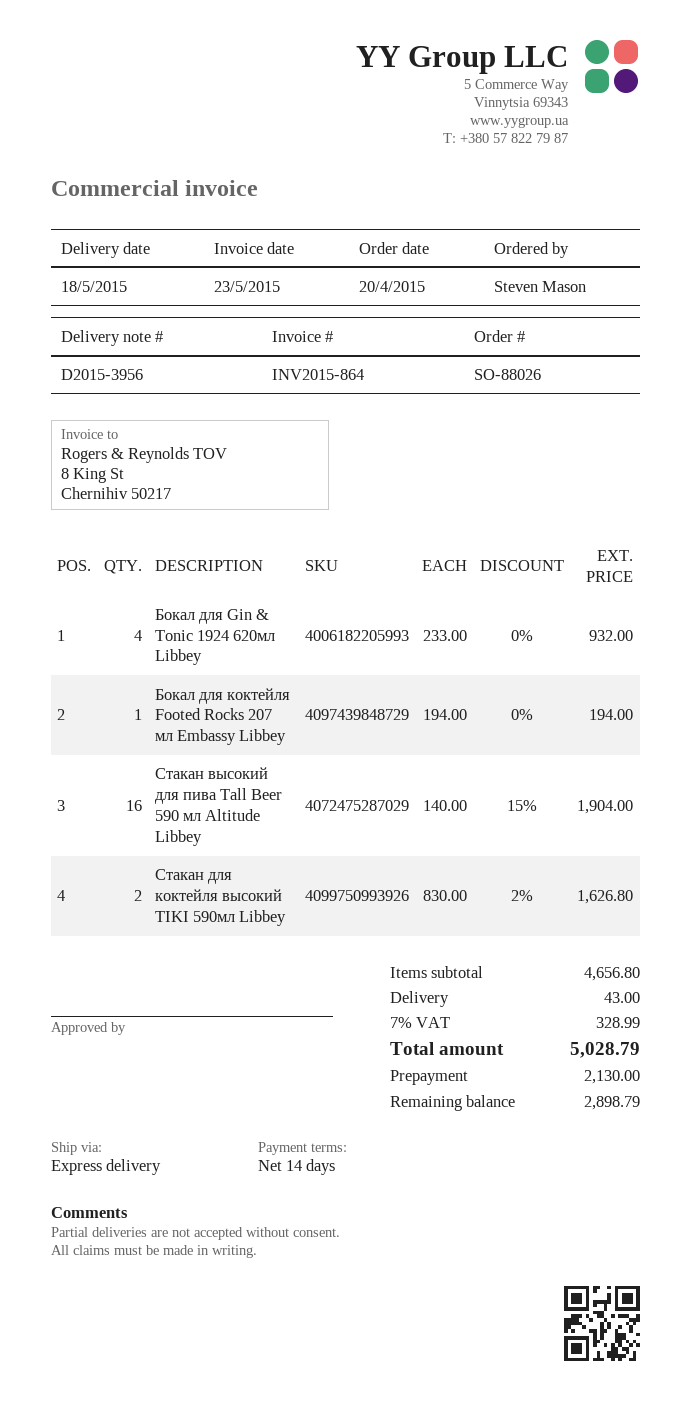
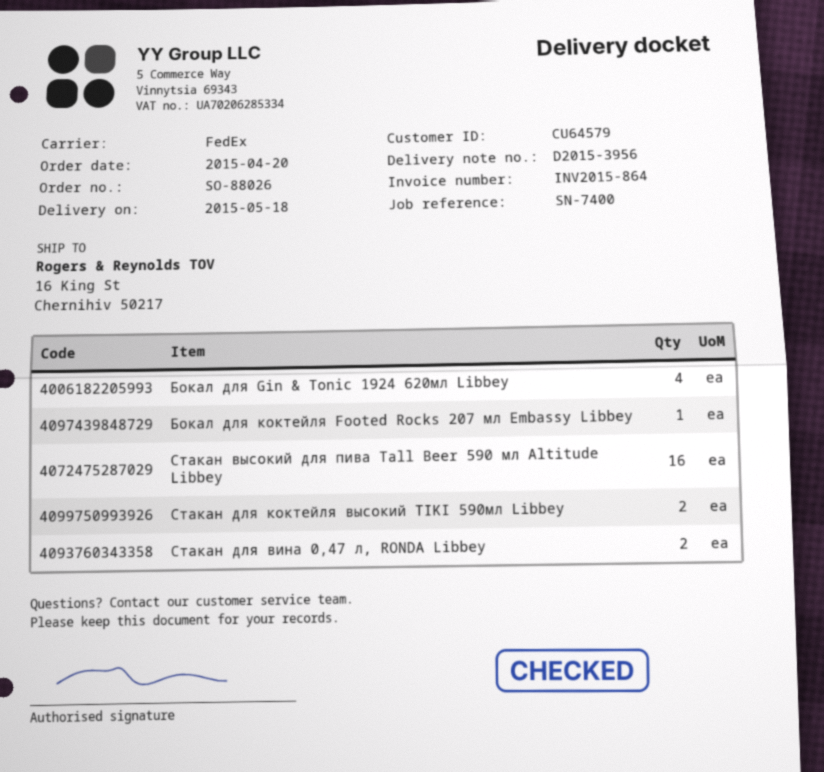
shipping method: express -> FedEx
Стакан для вина 0,47 л, RONDA Libbey: none -> 2

